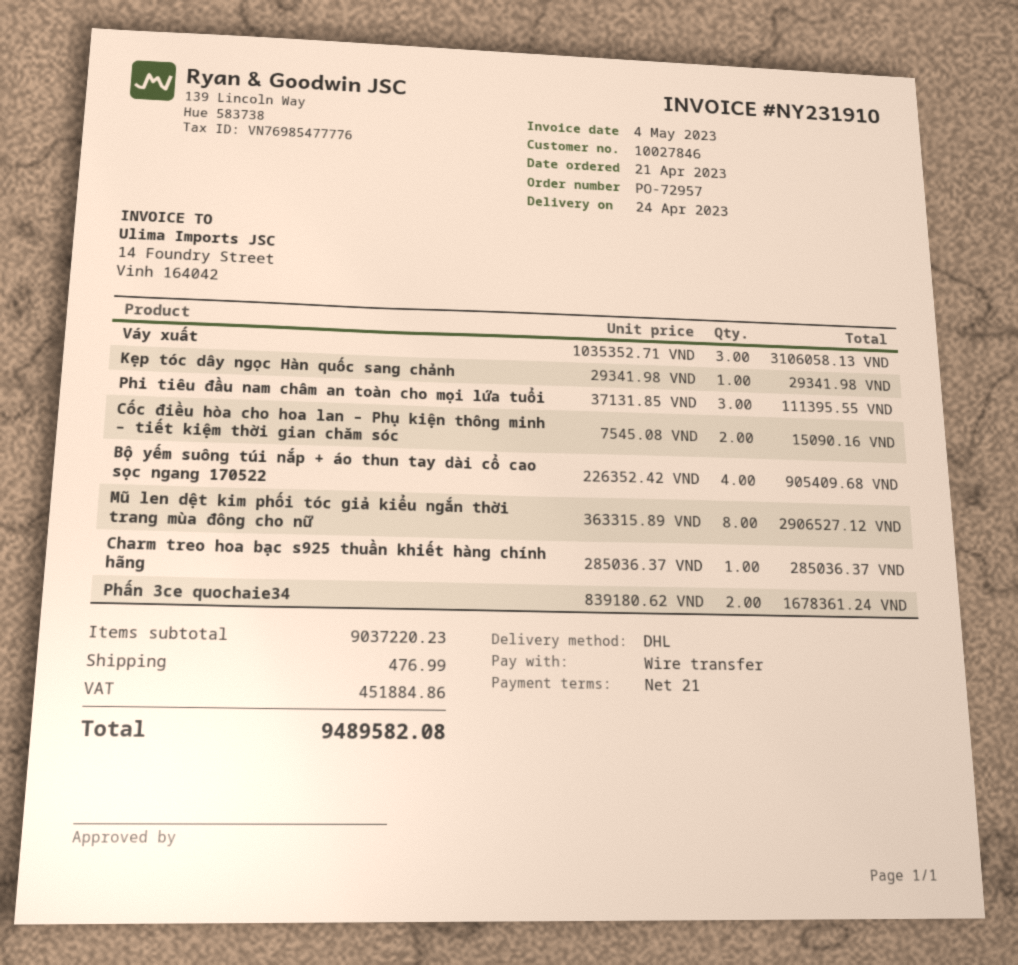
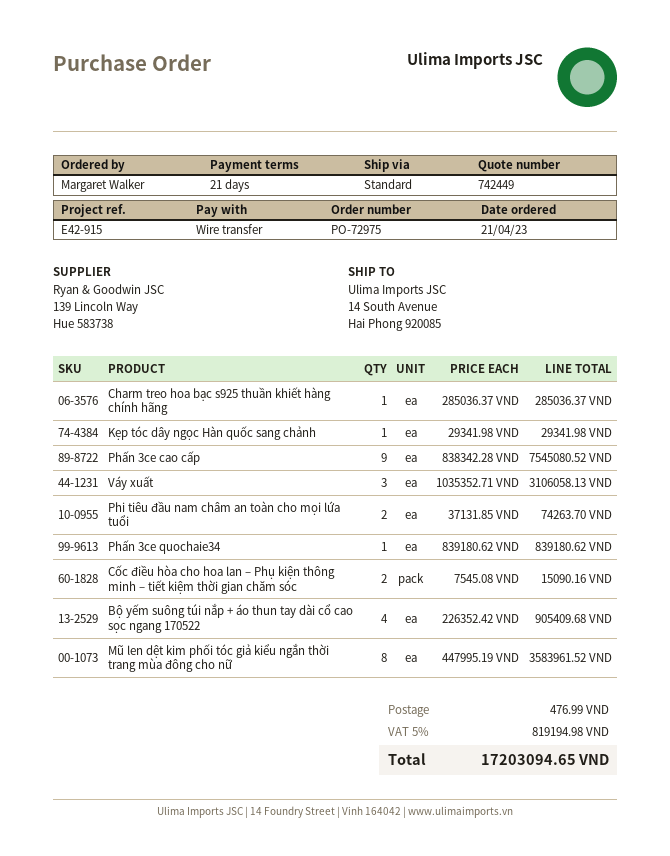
order number: PO-72957 -> PO-72975
shipping method: DHL -> standard
Phi tiêu đầu nam châm an toàn cho mọi lứa tuổi: 3 x 37131.85 = 111395.55 -> 2 x 37131.85 = 74263.70
Mũ len dệt kim phối tóc giả kiểu ngắn thời trang mùa đông cho nữ: 8 x 363315.89 = 2906527.12 -> 8 x 447995.19 = 3583961.52
Phấn 3ce quochaie34: 2 x 839180.62 = 1678361.24 -> 1 x 839180.62 = 839180.62
Phấn 3ce cao cấp: none -> 9 x 838342.28 = 7545080.52
tax: 451884.86 -> 819194.98
total: 9489582.08 -> 17203094.65

